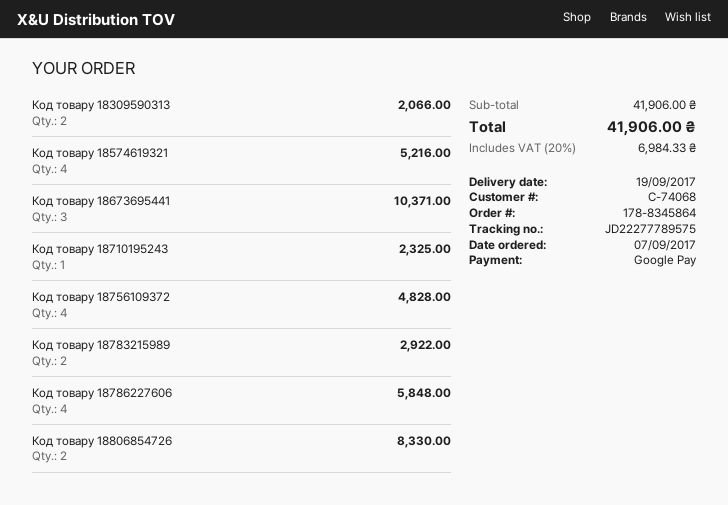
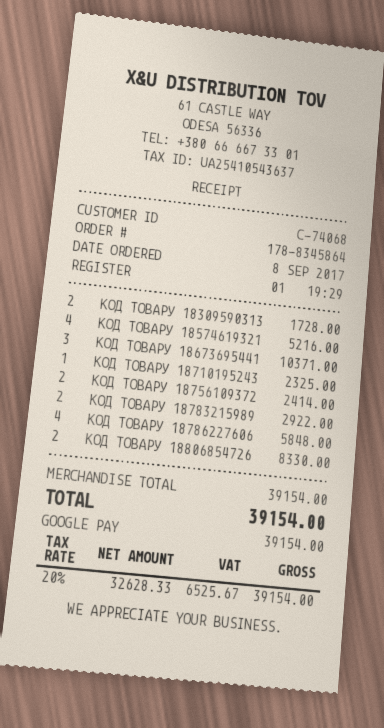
order date: 2017-09-07 -> 2017-09-08
Код товару 18309590313: 2 for 2066.00 -> 2 for 1728.00
Код товару 18756109372: 4 for 4828.00 -> 2 for 2414.00
subtotal: 41906.00 -> 39154.00
tax: 20% = 6984.33 -> 20% = 6525.67
total: 41906.00 -> 39154.00

